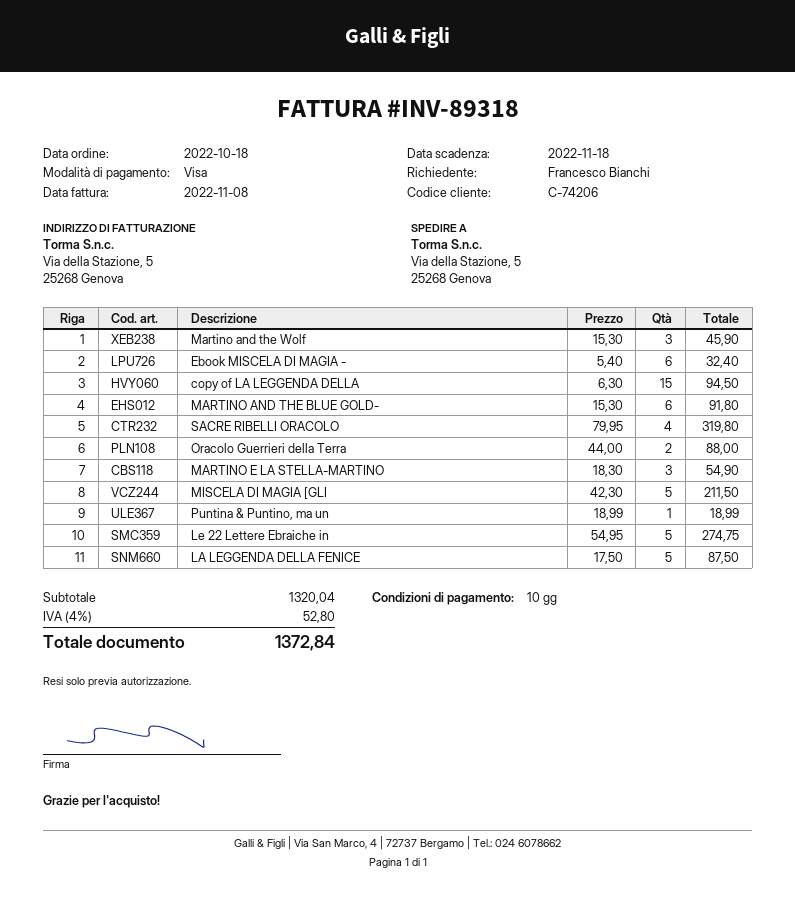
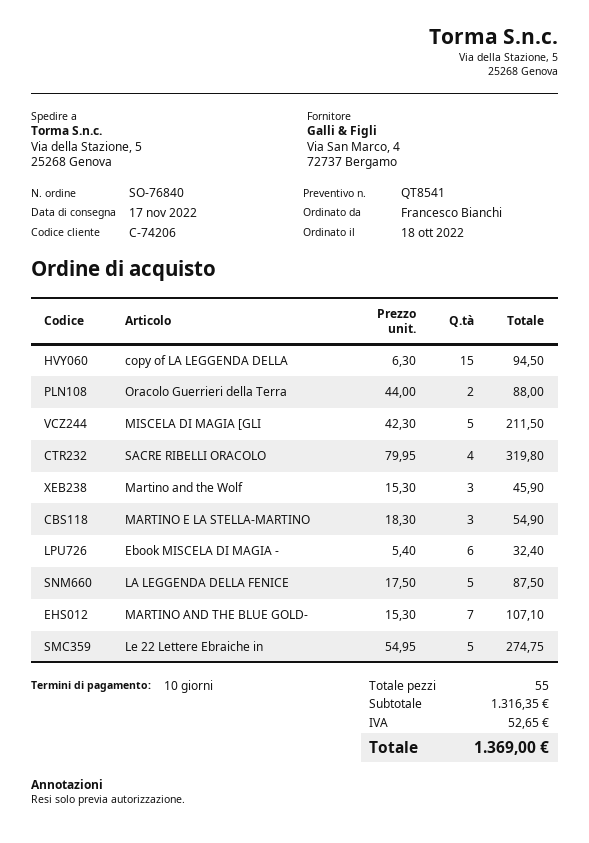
MARTINO AND THE BLUE GOLD-: 6 x 15.30 = 91.80 -> 7 x 15.30 = 107.10
Puntina & Puntino, ma un: 1 x 18.99 = 18.99 -> none
subtotal: 1320.04 -> 1316.35
tax: 52.80 -> 52.65
total: 1372.84 -> 1369.00

